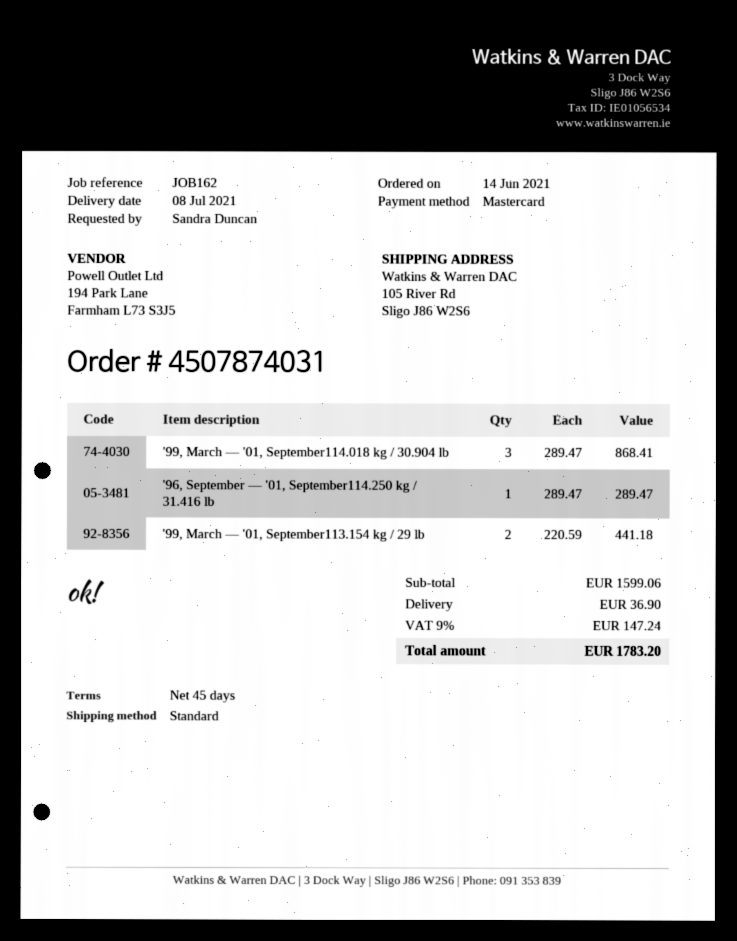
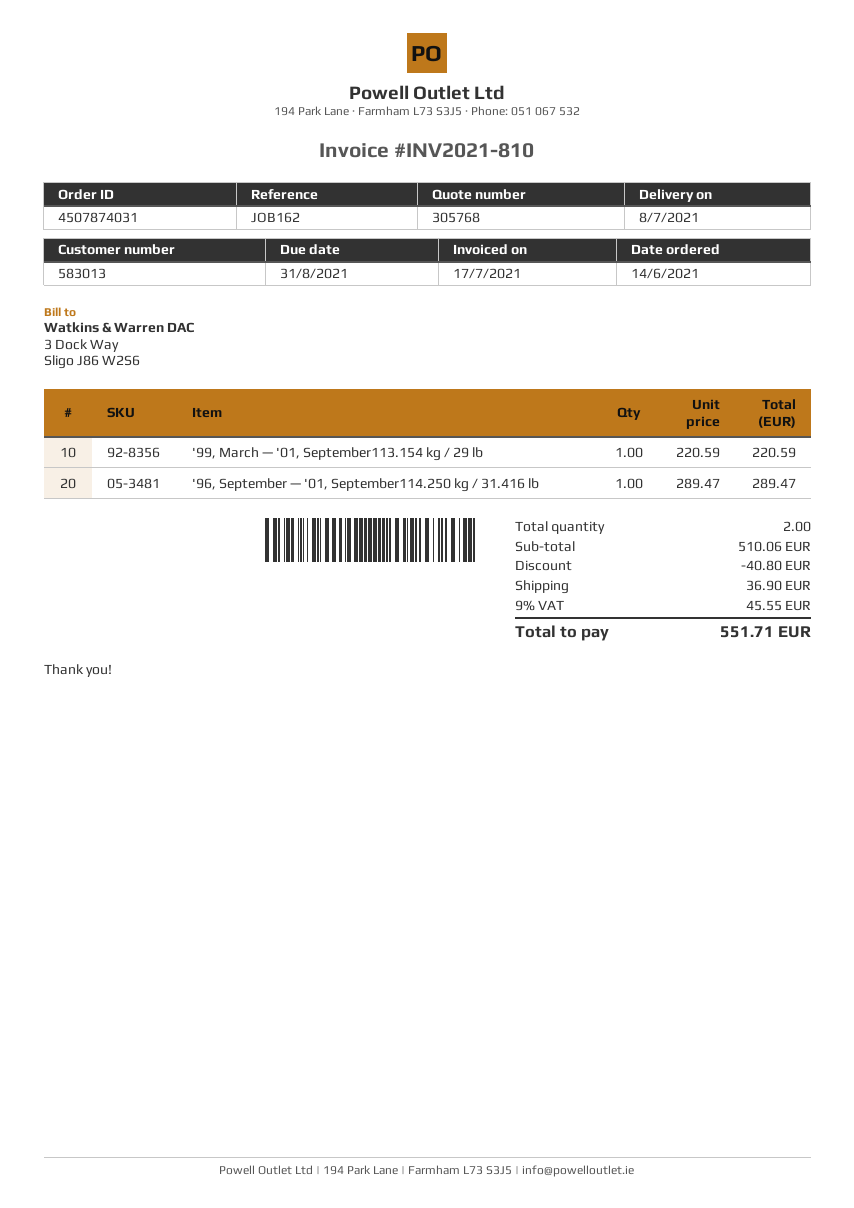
'99, March — '01, September114.018 kg / 30.904 lb: 3 x 289.47 = 868.41 -> none
'99, March — '01, September113.154 kg / 29 lb: 2 x 220.59 = 441.18 -> 1 x 220.59 = 220.59
subtotal: 1599.06 -> 510.06
discount: none -> 40.80
tax: 9% = 147.24 -> 9% = 45.55
total: 1783.20 -> 551.71

